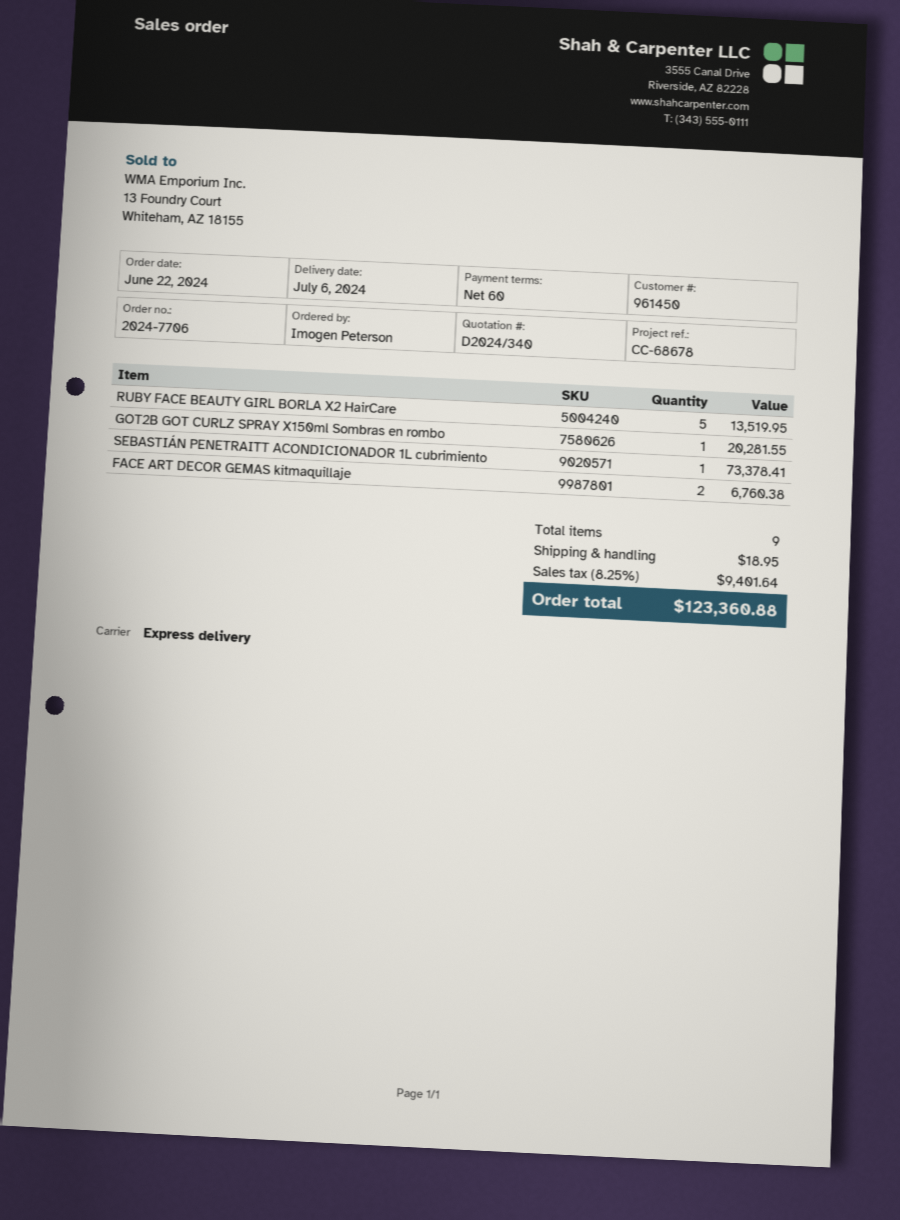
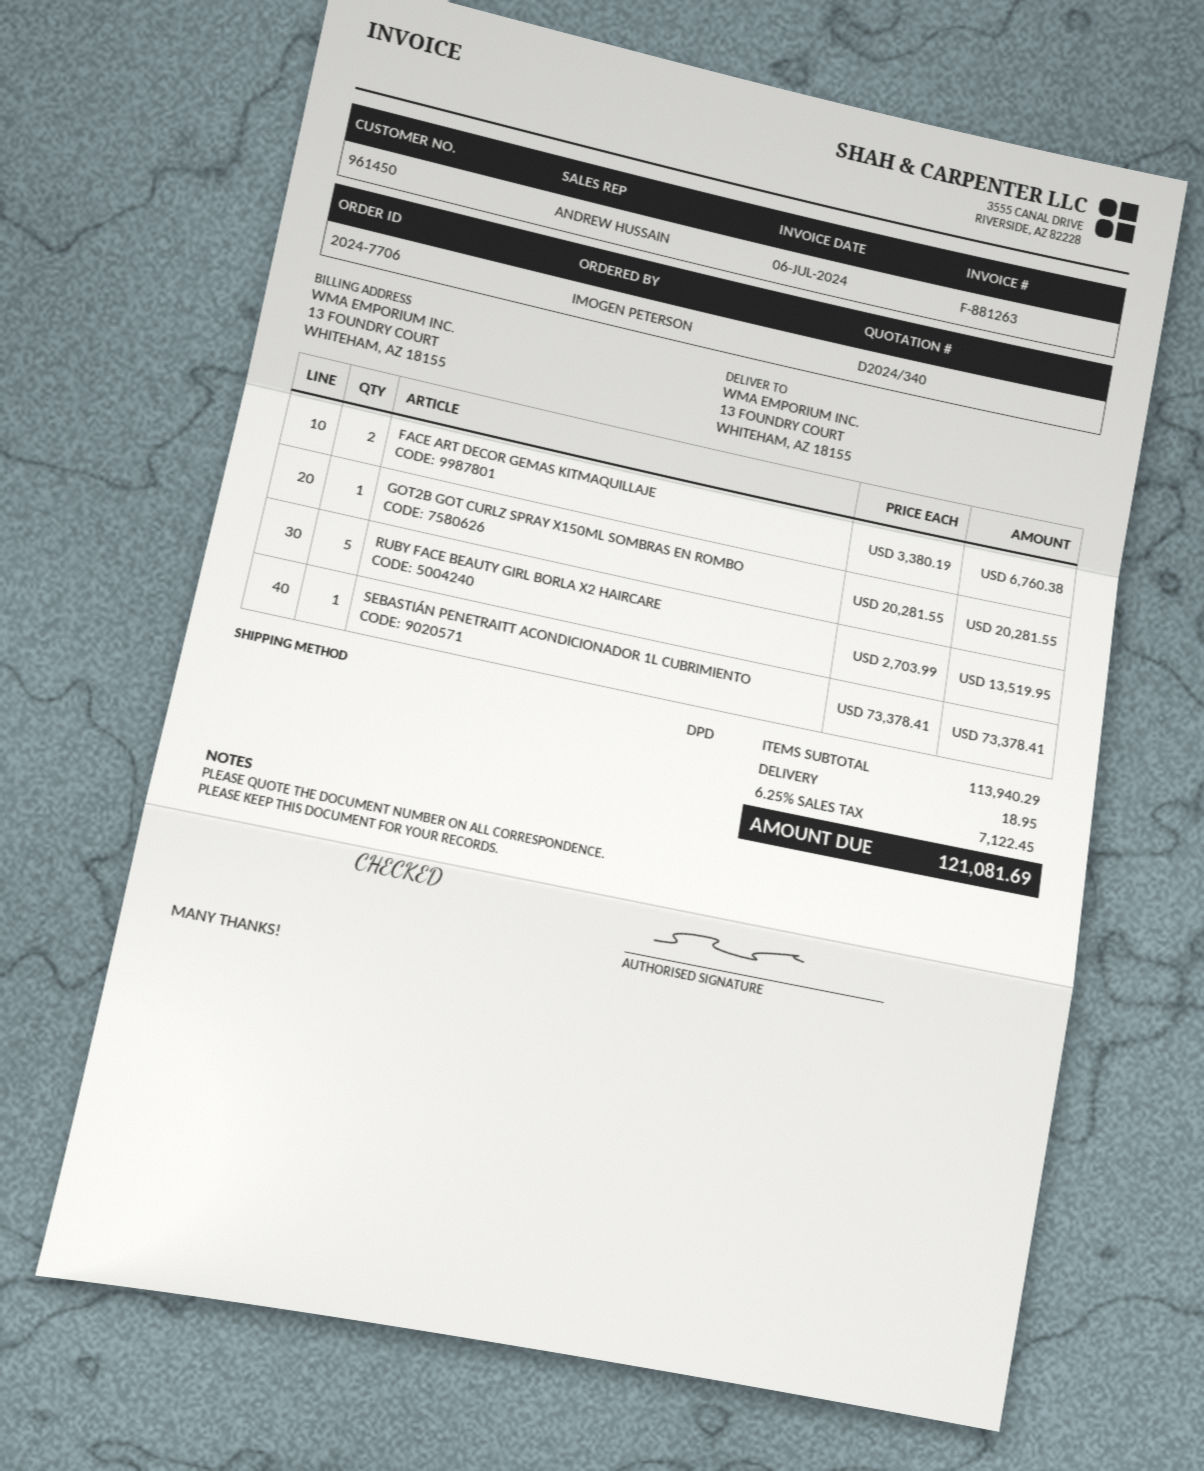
shipping method: express -> DPD
tax: 8.25% = 9401.64 -> 6.25% = 7122.45
total: 123360.88 -> 121081.69

